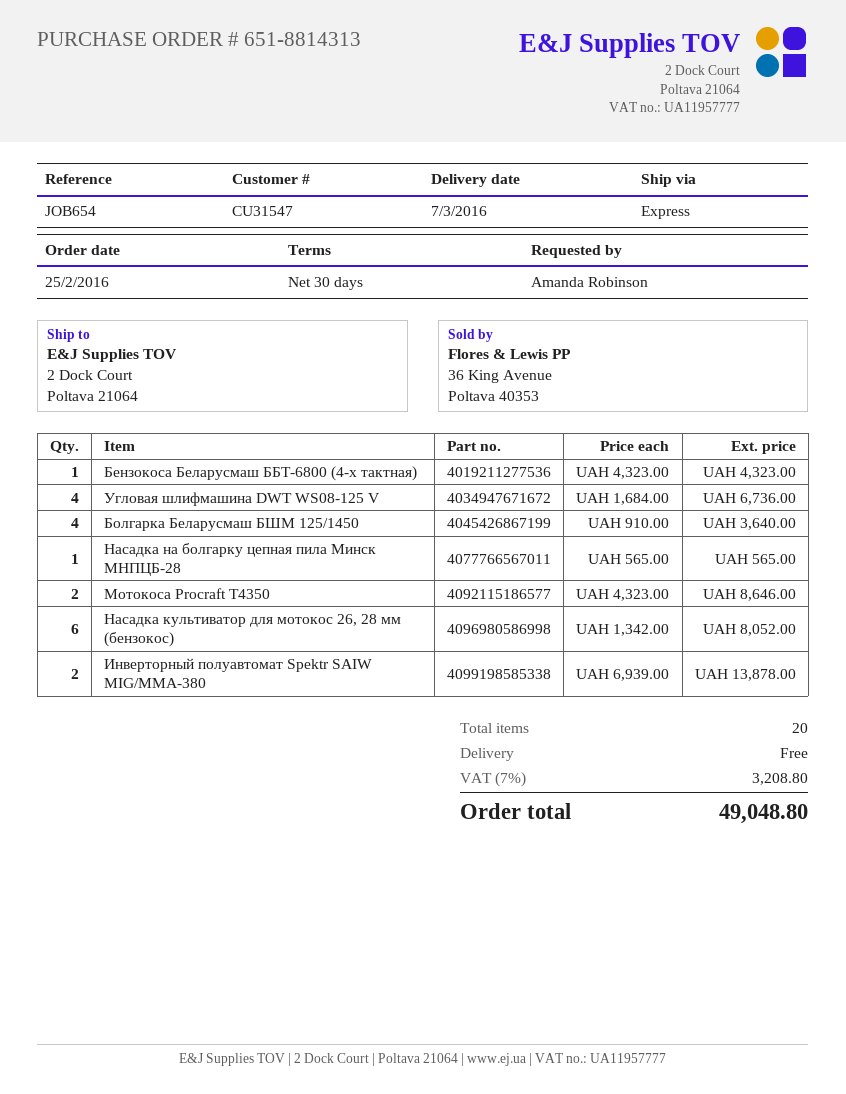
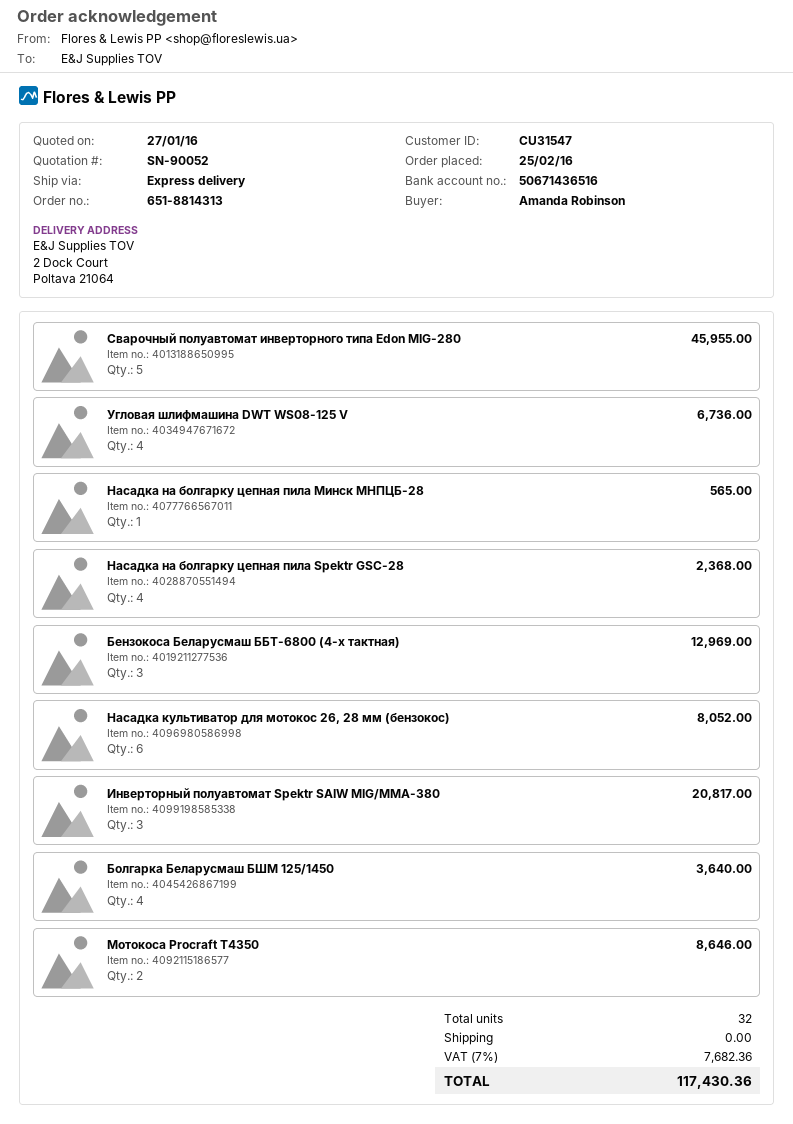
Бензокоса Беларусмаш ББТ-6800 (4-х тактная): 1 for 4323.00 -> 3 for 12969.00
Инверторный полуавтомат Spektr SAIW MIG/MMA-380: 2 for 13878.00 -> 3 for 20817.00
Сварочный полуавтомат инверторного типа Edon MIG-280: none -> 5 for 45955.00
Насадка на болгарку цепная пила Spektr GSC-28: none -> 4 for 2368.00
total quantity: 20 -> 32
tax: 7% = 3208.80 -> 7% = 7682.36
total: 49048.80 -> 117430.36

